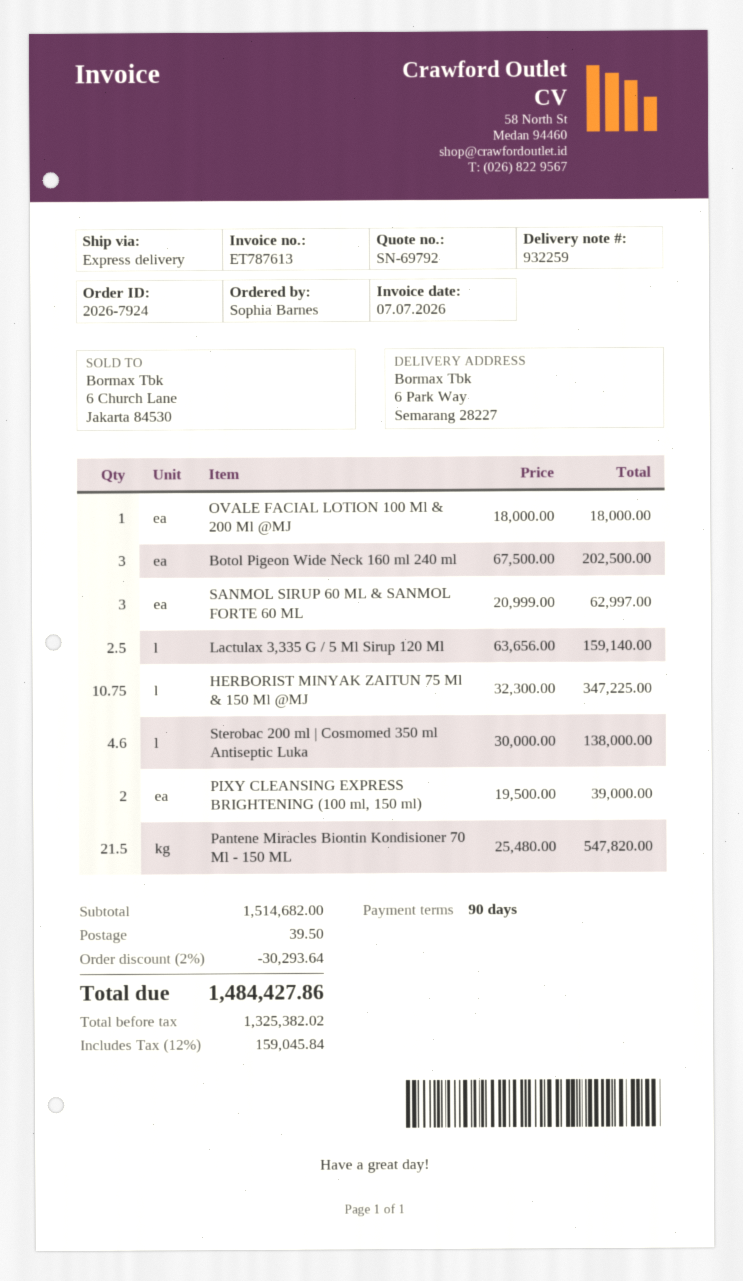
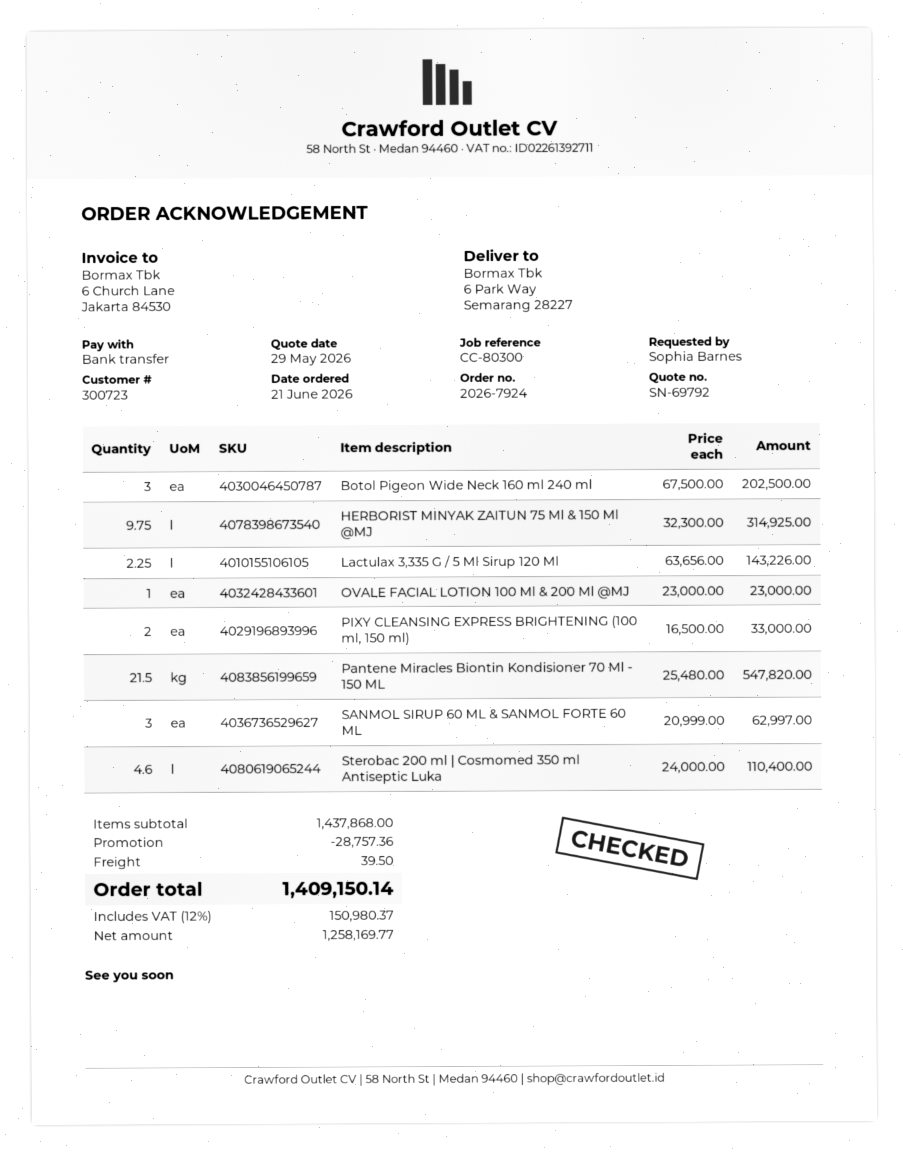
OVALE FACIAL LOTION 100 Ml & 200 Ml @MJ: 1 x 18000.00 = 18000.00 -> 1 x 23000.00 = 23000.00
Lactulax 3,335 G / 5 Ml Sirup 120 Ml: 2.5 x 63656.00 = 159140.00 -> 2.25 x 63656.00 = 143226.00
HERBORIST MINYAK ZAITUN 75 Ml & 150 Ml @MJ: 10.75 x 32300.00 = 347225.00 -> 9.75 x 32300.00 = 314925.00
Sterobac 200 ml | Cosmomed 350 ml Antiseptic Luka: 4.6 x 30000.00 = 138000.00 -> 4.6 x 24000.00 = 110400.00
PIXY CLEANSING EXPRESS BRIGHTENING (100 ml, 150 ml): 2 x 19500.00 = 39000.00 -> 2 x 16500.00 = 33000.00
subtotal: 1514682.00 -> 1437868.00
discount: 30293.64 -> 28757.36
net: 1325382.02 -> 1258169.77
tax: 12% = 159045.84 -> 12% = 150980.37
total: 1484427.86 -> 1409150.14

